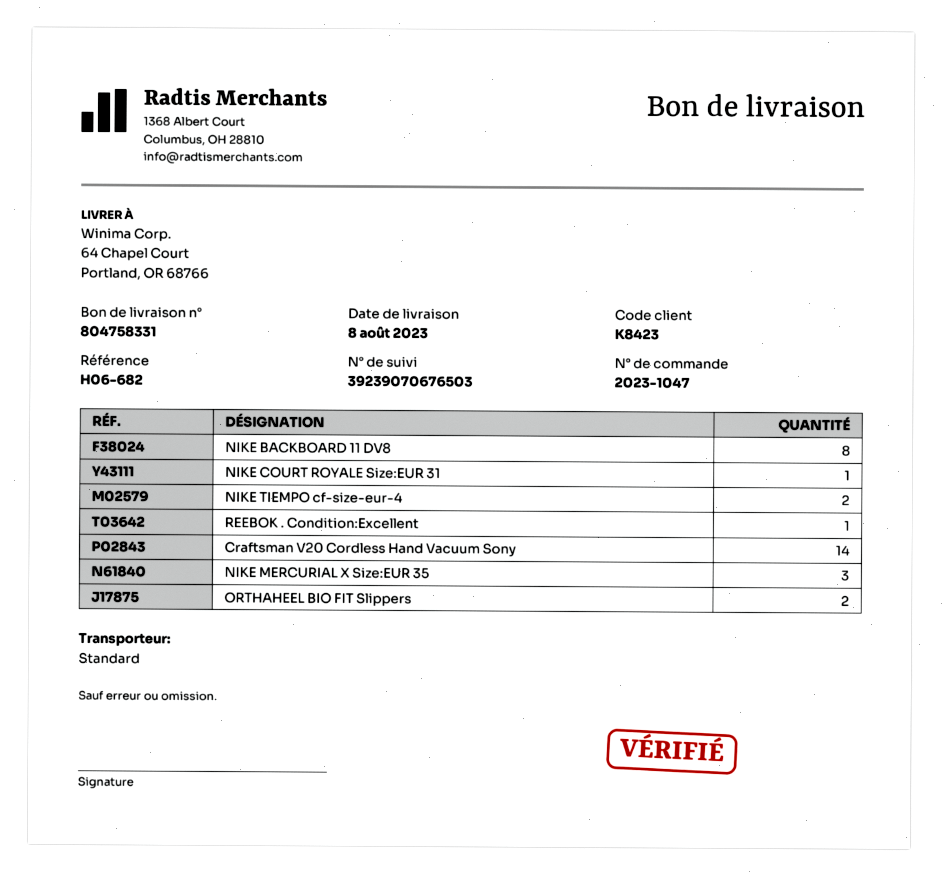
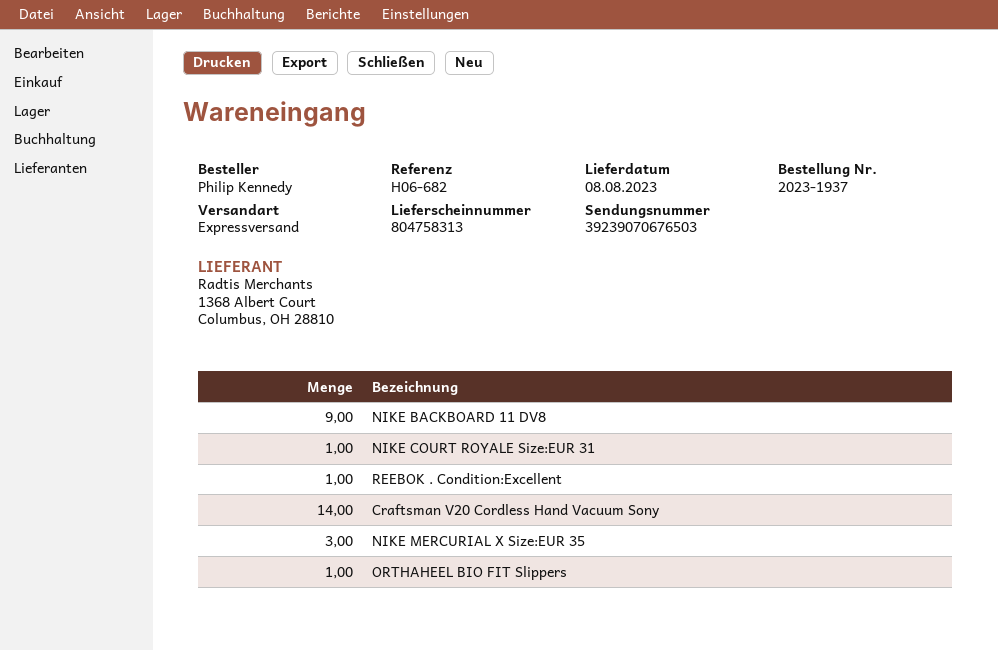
order number: 2023-1047 -> 2023-1937
delivery note number: 804758331 -> 804758313
shipping method: standard -> express
NIKE BACKBOARD 11 DV8: 8 -> 9
NIKE TIEMPO cf-size-eur-4: 2 -> none
ORTHAHEEL BIO FIT Slippers: 2 -> 1

